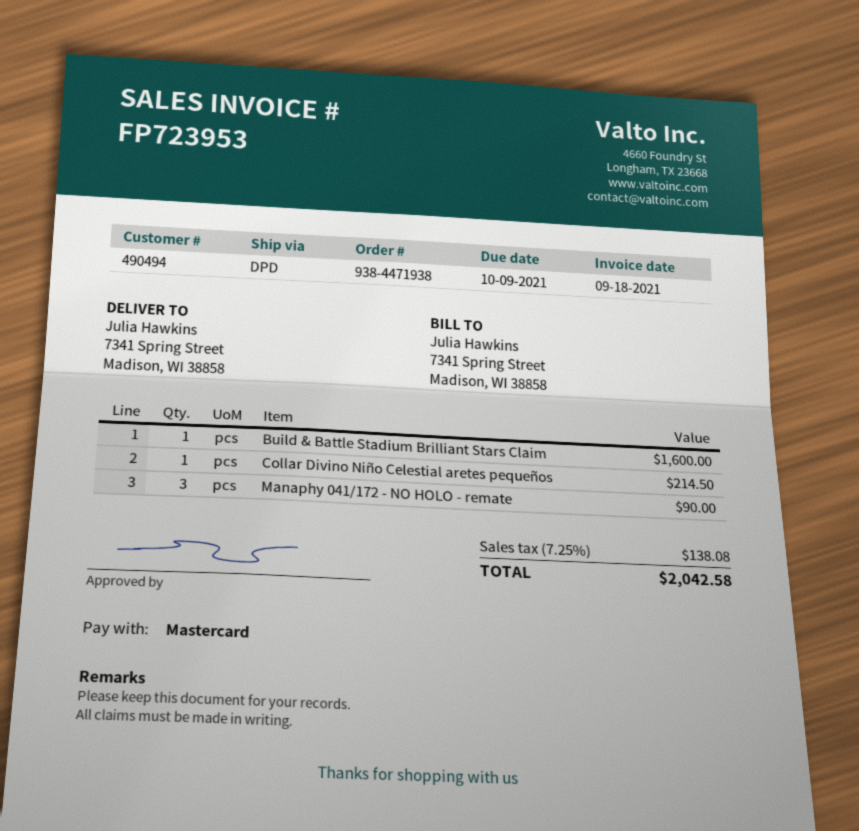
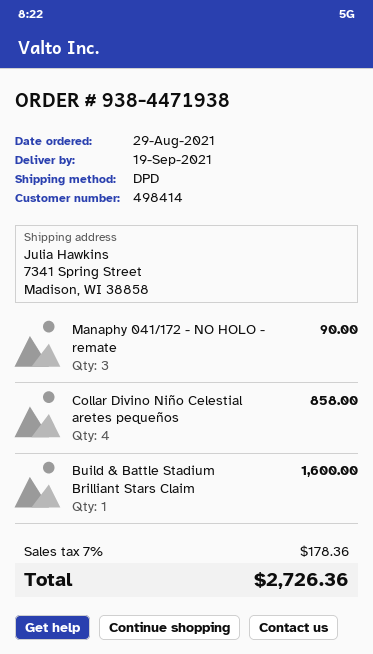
customer number: 490494 -> 498414
Collar Divino Niño Celestial aretes pequeños: 1 for 214.50 -> 4 for 858.00
tax: 7.25% = 138.08 -> 7% = 178.36
total: 2042.58 -> 2726.36

